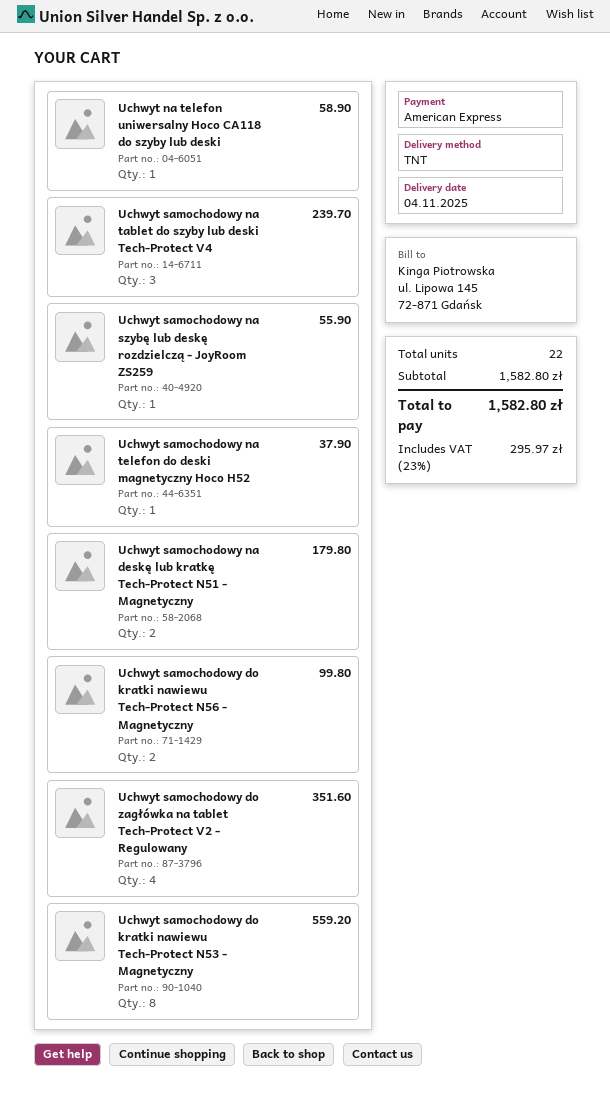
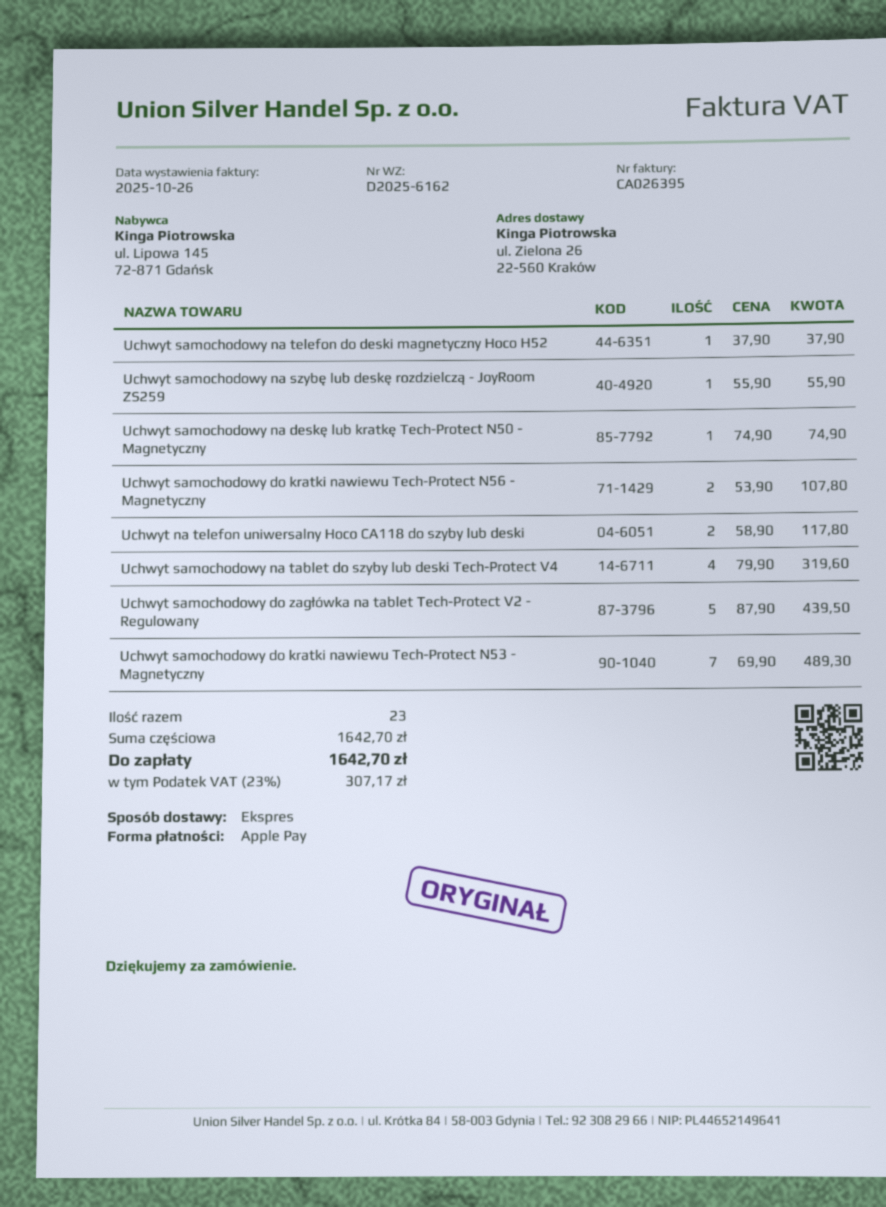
payment method: American Express -> Apple Pay
shipping method: TNT -> express
Uchwyt na telefon uniwersalny Hoco CA118 do szyby lub deski: 1 for 58.90 -> 2 for 117.80
Uchwyt samochodowy na tablet do szyby lub deski Tech-Protect V4: 3 for 239.70 -> 4 for 319.60
Uchwyt samochodowy na deskę lub kratkę Tech-Protect N51 - Magnetyczny: 2 for 179.80 -> none
Uchwyt samochodowy do kratki nawiewu Tech-Protect N56 - Magnetyczny: 2 for 99.80 -> 2 for 107.80
Uchwyt samochodowy do zagłówka na tablet Tech-Protect V2 - Regulowany: 4 for 351.60 -> 5 for 439.50
Uchwyt samochodowy do kratki nawiewu Tech-Protect N53 - Magnetyczny: 8 for 559.20 -> 7 for 489.30
Uchwyt samochodowy na deskę lub kratkę Tech-Protect N50 - Magnetyczny: none -> 1 for 74.90
total quantity: 22 -> 23
subtotal: 1582.80 -> 1642.70
tax: 23% = 295.97 -> 23% = 307.17
total: 1582.80 -> 1642.70

